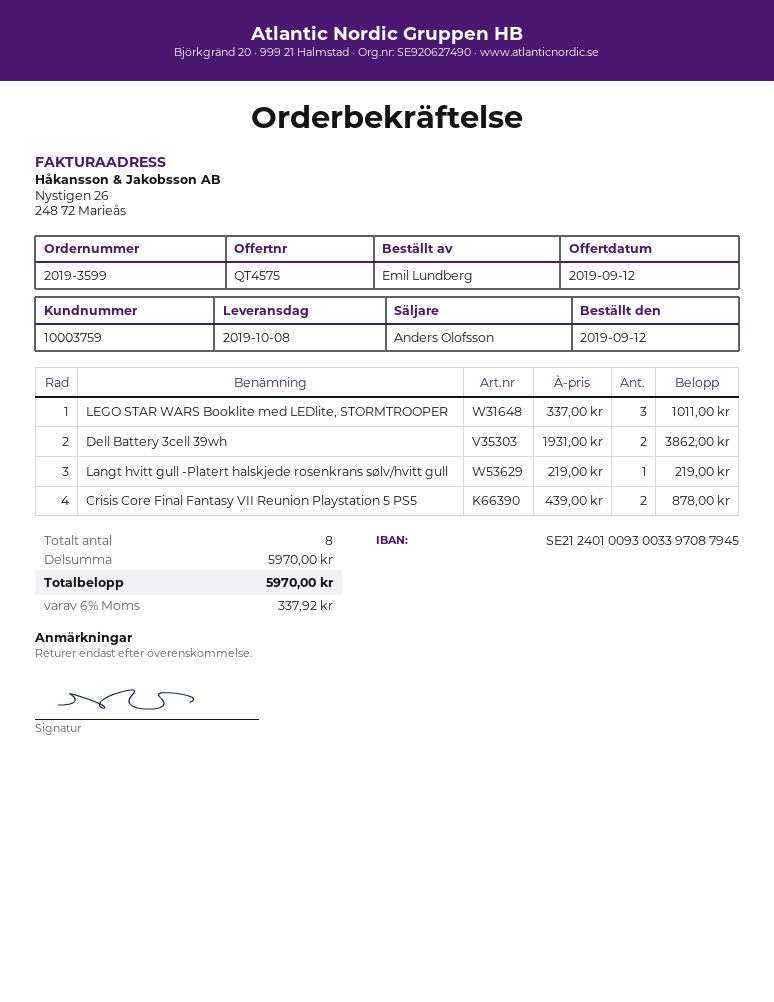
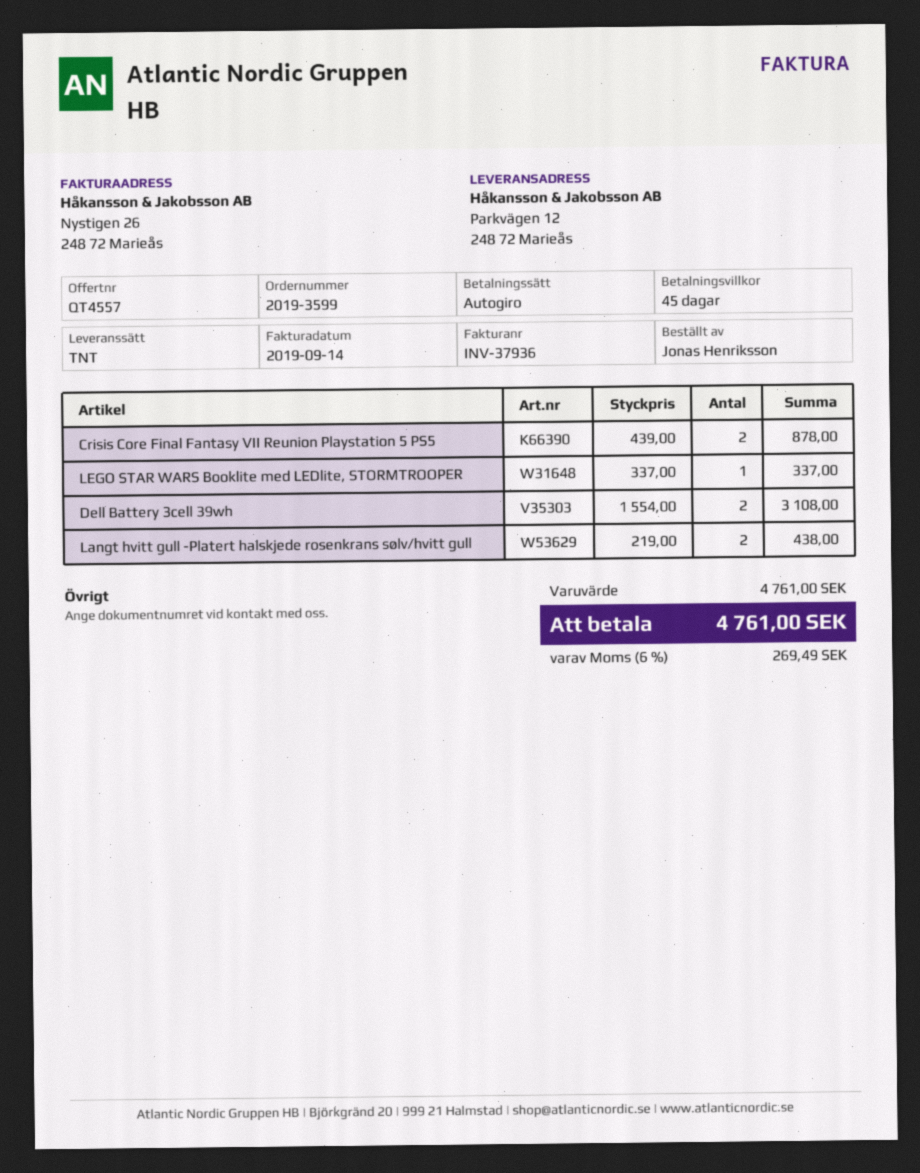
quote number: QT4575 -> QT4557
ordered by: Emil Lundberg -> Jonas Henriksson
LEGO STAR WARS Booklite med LEDlite, STORMTROOPER: 3 x 337.00 = 1011.00 -> 1 x 337.00 = 337.00
Dell Battery 3cell 39wh: 2 x 1931.00 = 3862.00 -> 2 x 1554.00 = 3108.00
Langt hvitt gull -Platert halskjede rosenkrans sølv/hvitt gull: 1 x 219.00 = 219.00 -> 2 x 219.00 = 438.00
subtotal: 5970.00 -> 4761.00
tax: 6% = 337.92 -> 6% = 269.49
total: 5970.00 -> 4761.00

